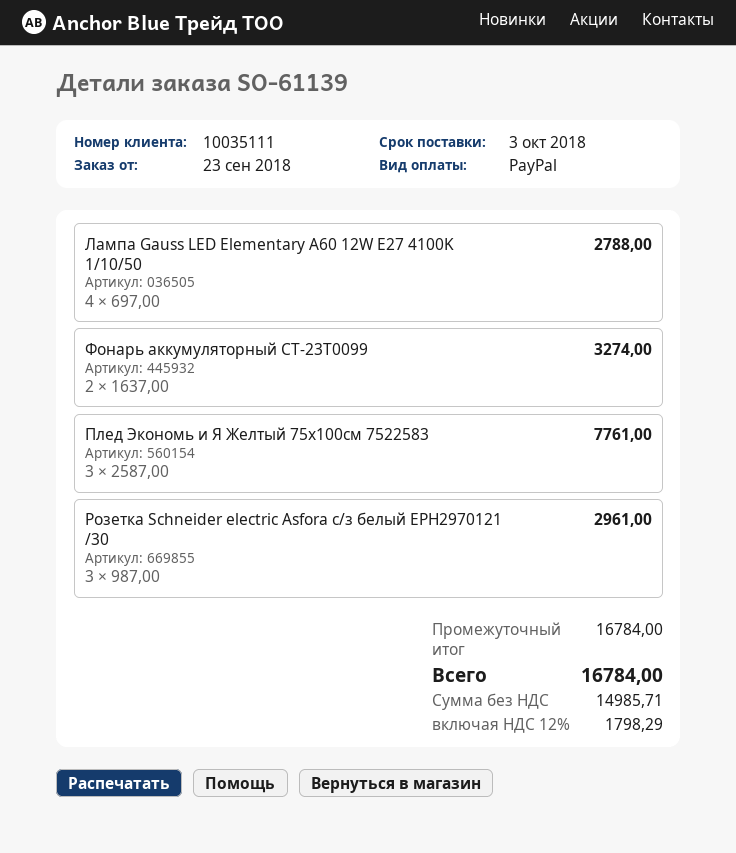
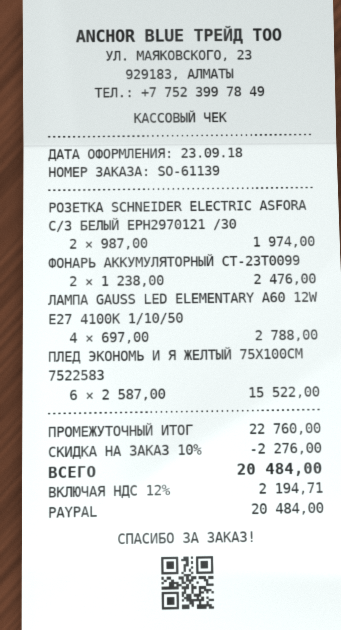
Фонарь аккумуляторный CT-23T0099: 2 x 1637.00 = 3274.00 -> 2 x 1238.00 = 2476.00
Плед Экономь и Я Желтый 75x100см 7522583: 3 x 2587.00 = 7761.00 -> 6 x 2587.00 = 15522.00
Розетка Schneider electric Asfora с/з белый EPH2970121 /30: 3 x 987.00 = 2961.00 -> 2 x 987.00 = 1974.00
subtotal: 16784.00 -> 22760.00
discount: none -> 10% = 2276.00
tax: 12% = 1798.29 -> 12% = 2194.71
total: 16784.00 -> 20484.00

